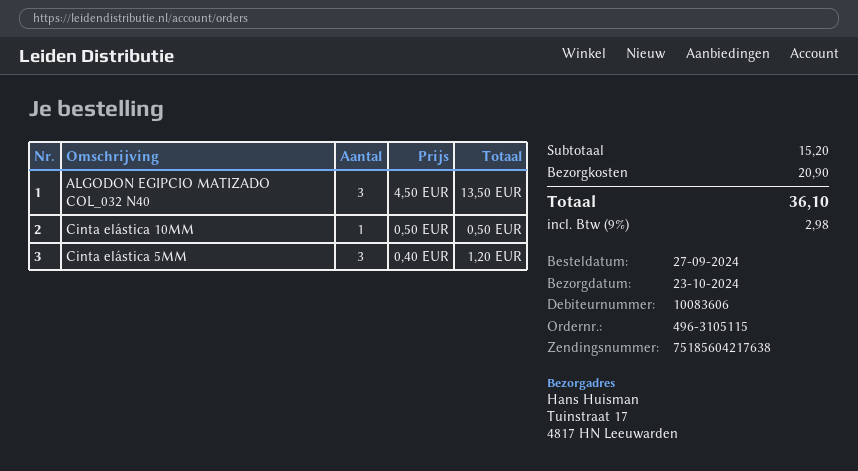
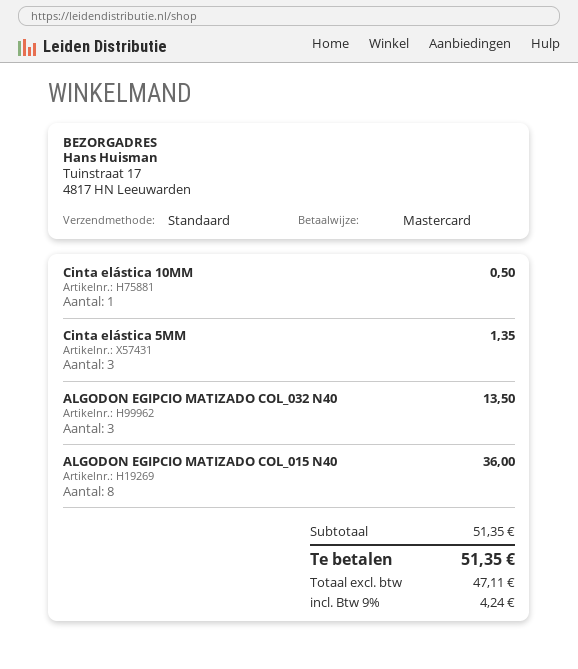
Cinta elástica 5MM: 3 for 1.20 -> 3 for 1.35
ALGODON EGIPCIO MATIZADO COL_015 N40: none -> 8 for 36.00
subtotal: 15.20 -> 51.35
shipping: 20.90 -> none
tax: 9% = 2.98 -> 9% = 4.24
total: 36.10 -> 51.35

